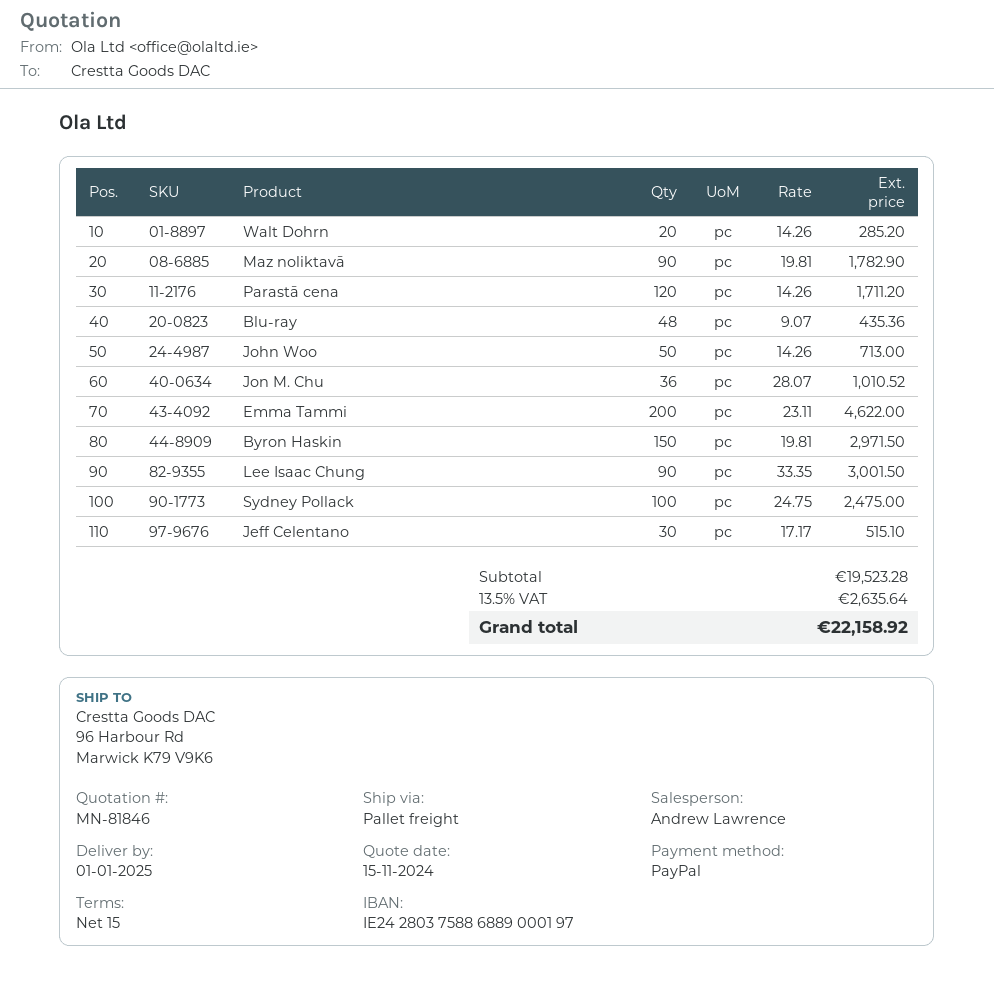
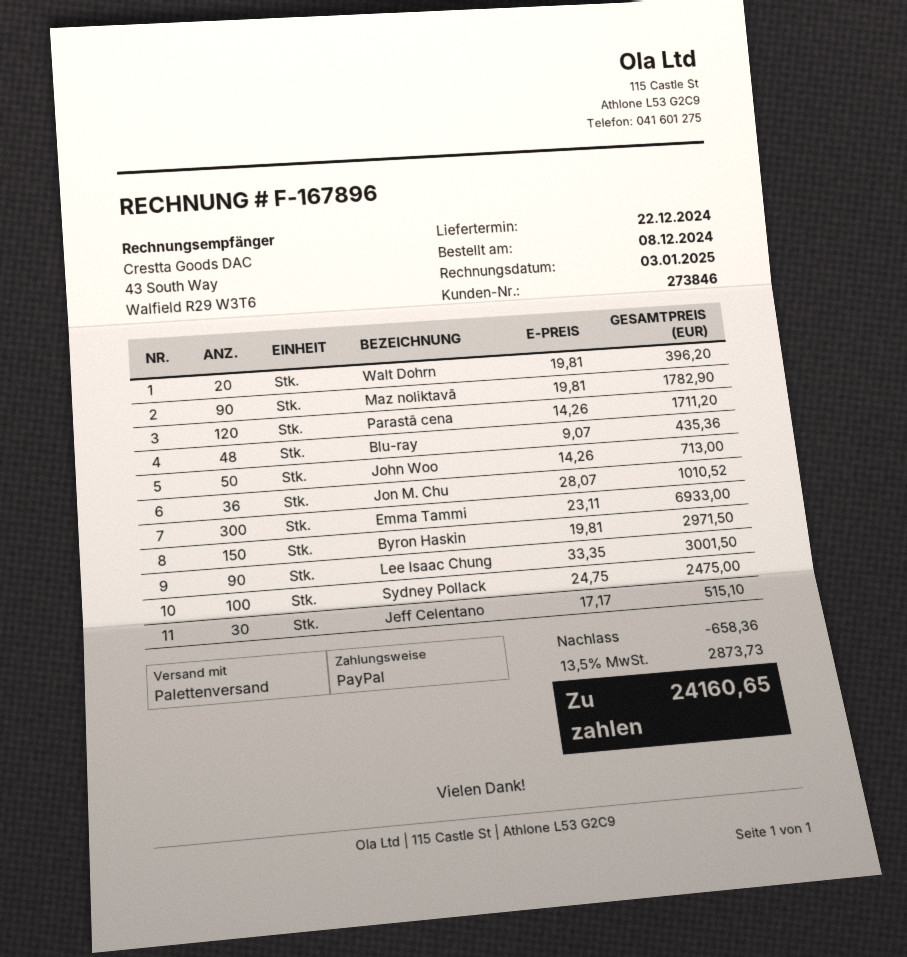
delivery date: 2025-01-01 -> 2024-12-22
Walt Dohrn: 20 x 14.26 = 285.20 -> 20 x 19.81 = 396.20
Emma Tammi: 200 x 23.11 = 4622.00 -> 300 x 23.11 = 6933.00
discount: none -> 658.36
tax: 13.5% = 2635.64 -> 13.5% = 2873.73
total: 22158.92 -> 24160.65

